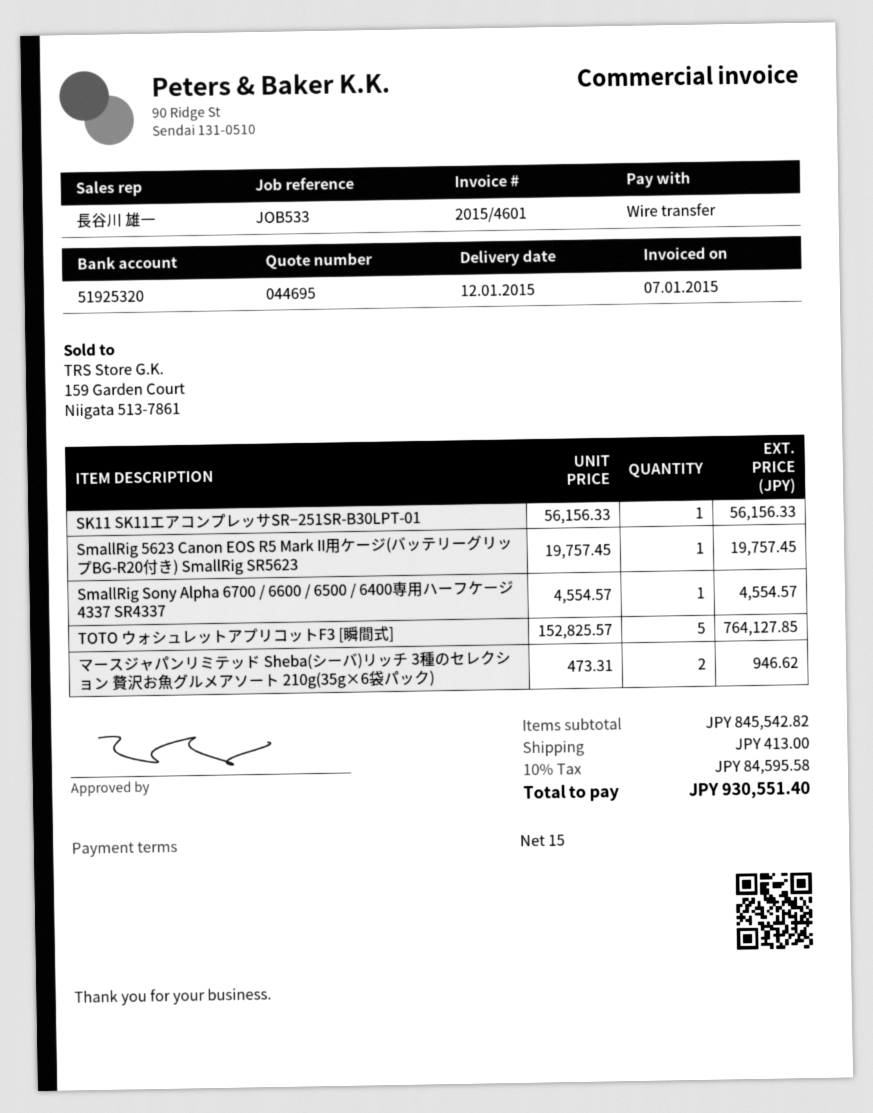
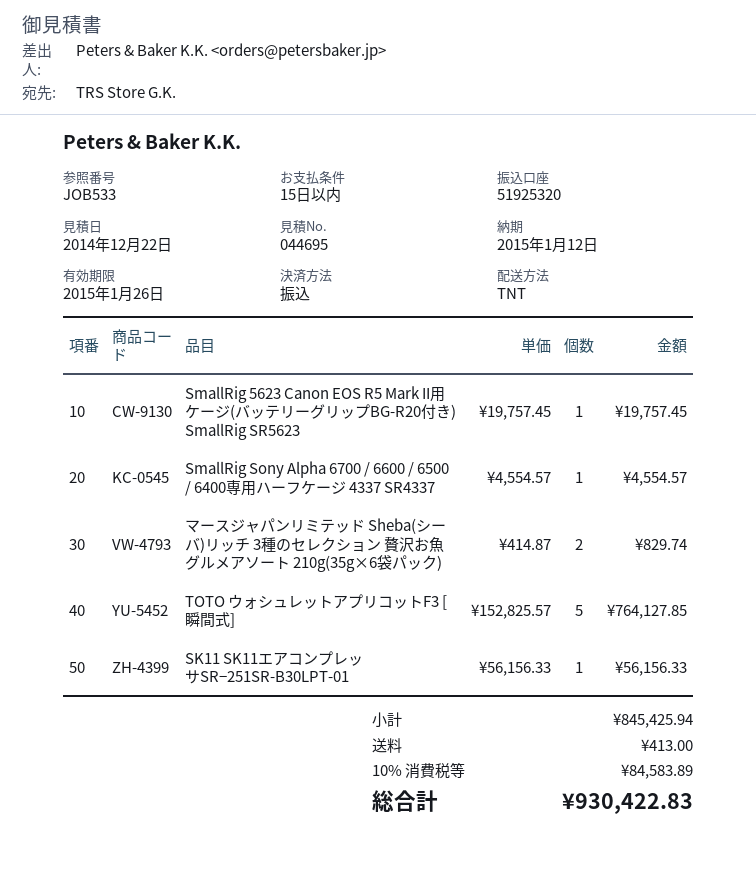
マースジャパンリミテッド Sheba(シーバ)リッチ 3種のセレクション 贅沢お魚グルメアソート 210g(35g×6袋パック): 2 x 473.31 = 946.62 -> 2 x 414.87 = 829.74
subtotal: 845542.82 -> 845425.94
tax: 10% = 84595.58 -> 10% = 84583.89
total: 930551.40 -> 930422.83

